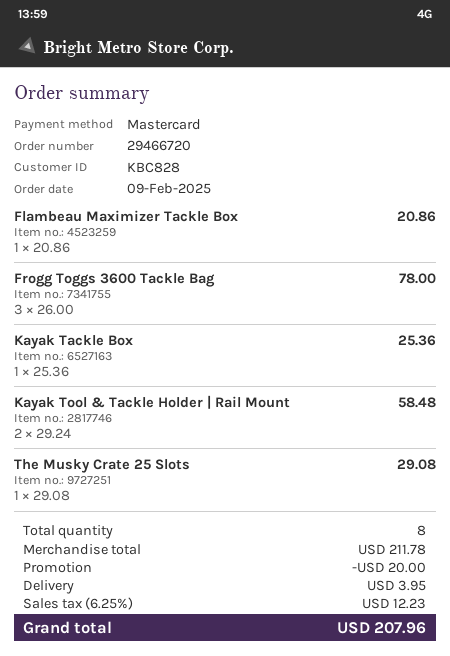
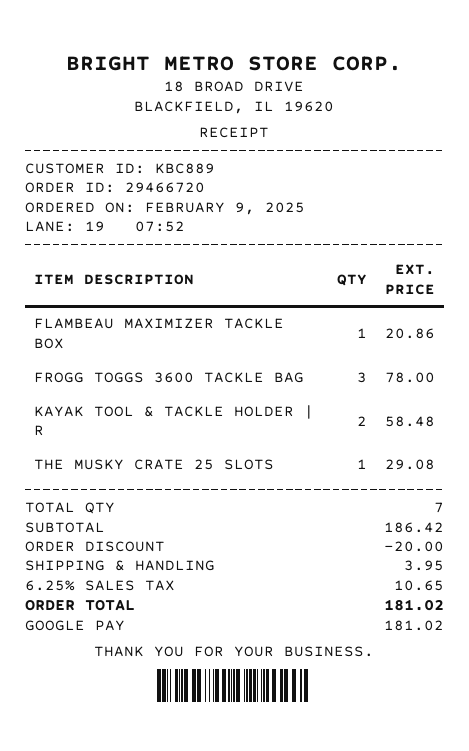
customer number: KBC828 -> KBC889
payment method: Mastercard -> Google Pay
Kayak Tackle Box: 1 for 25.36 -> none
total quantity: 8 -> 7
subtotal: 211.78 -> 186.42
tax: 6.25% = 12.23 -> 6.25% = 10.65
total: 207.96 -> 181.02

